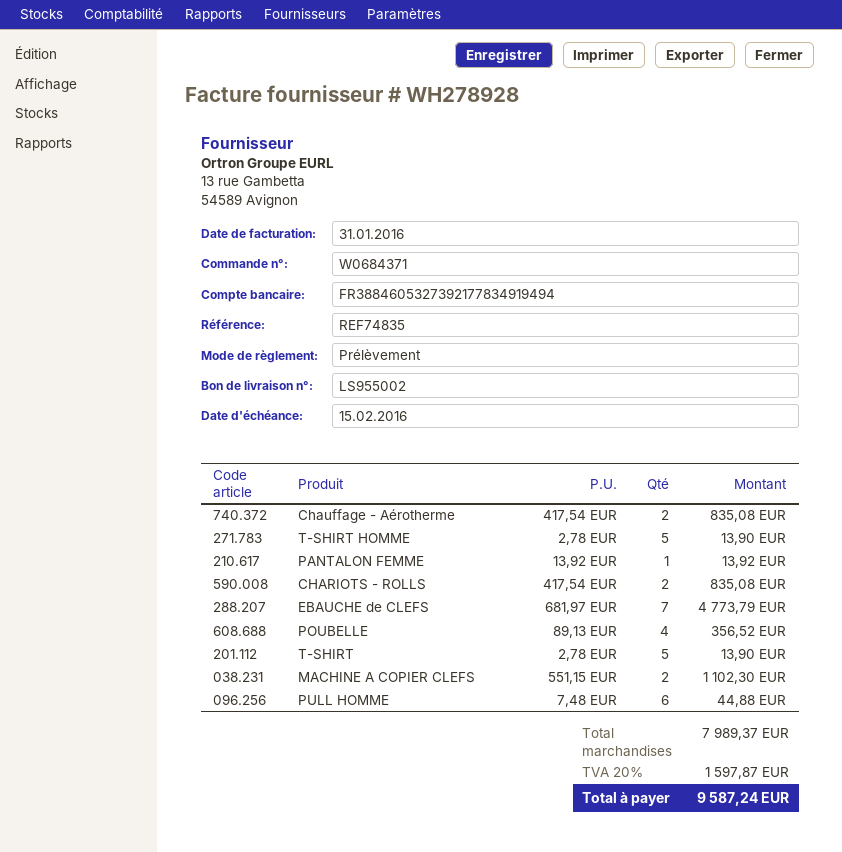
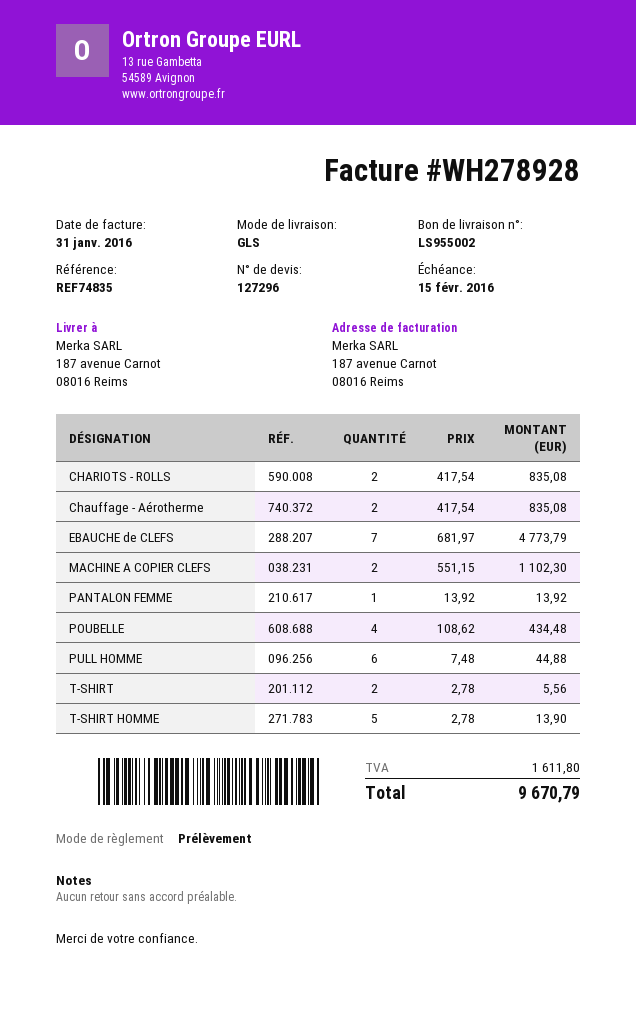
POUBELLE: 4 x 89.13 = 356.52 -> 4 x 108.62 = 434.48
T-SHIRT: 5 x 2.78 = 13.90 -> 2 x 2.78 = 5.56
tax: 1597.87 -> 1611.80
total: 9587.24 -> 9670.79

